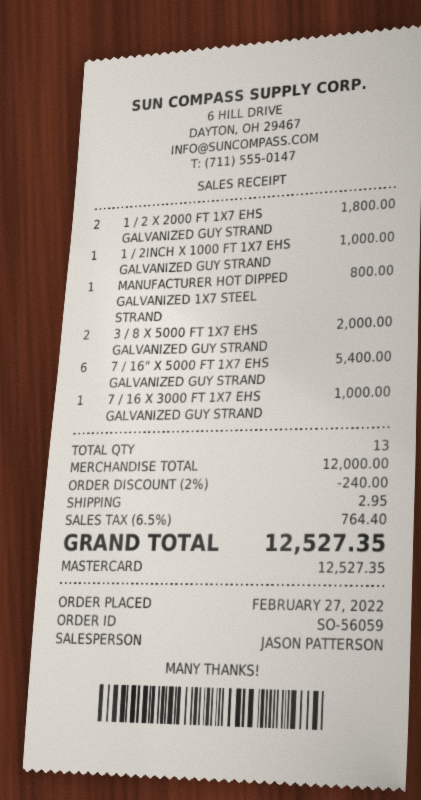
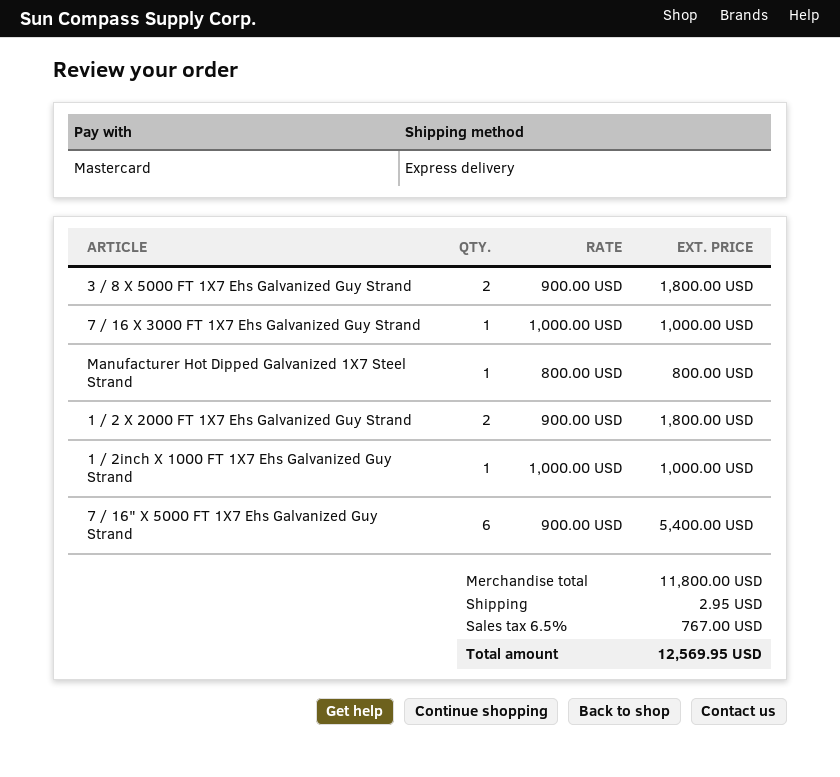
3 / 8 X 5000 FT 1X7 EHS GALVANIZED GUY STRAND: 2 for 2000.00 -> 2 for 1800.00
subtotal: 12000.00 -> 11800.00
discount: 2% = 240.00 -> none
tax: 6.5% = 764.40 -> 6.5% = 767.00
total: 12527.35 -> 12569.95

